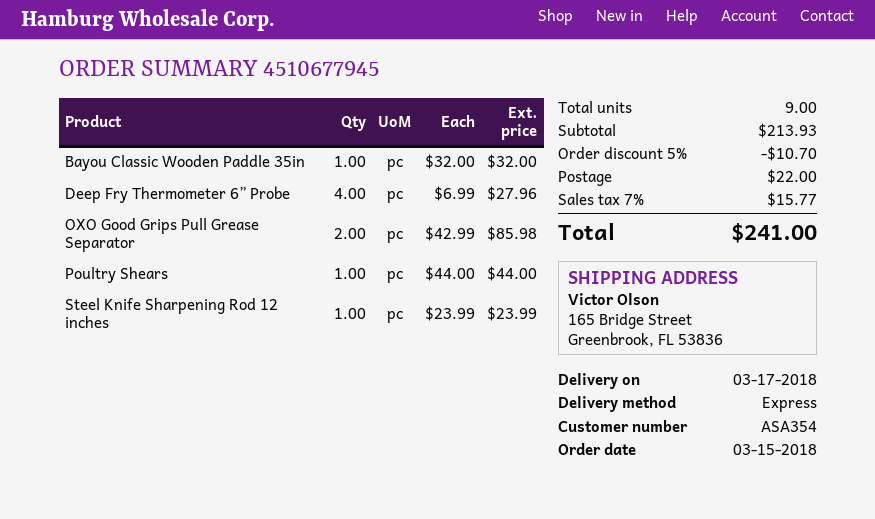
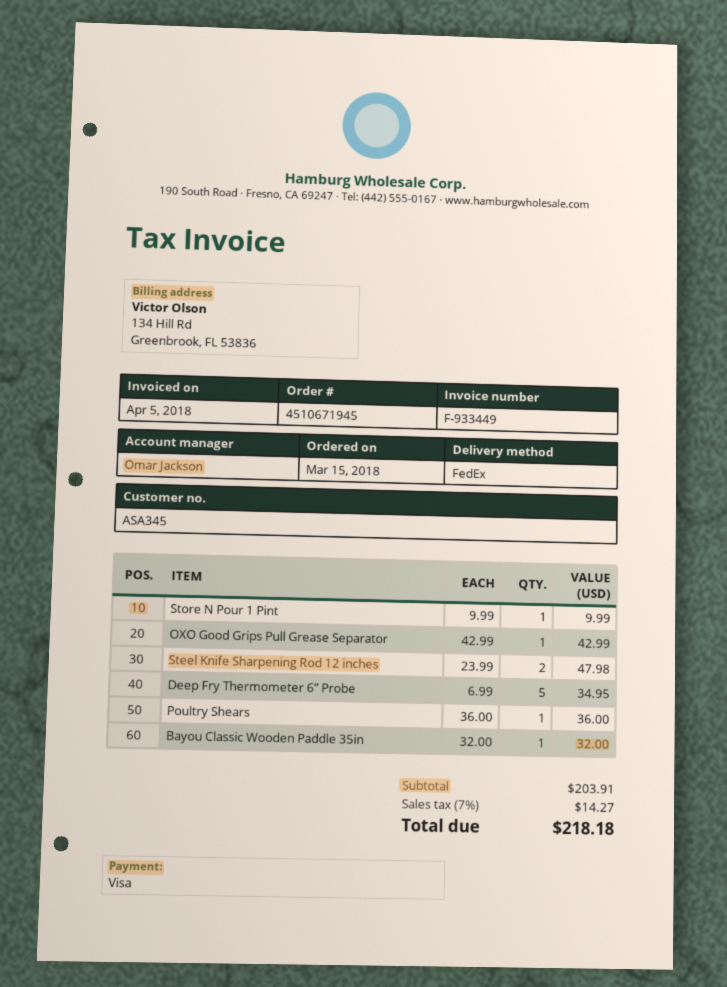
order number: 4510677945 -> 4510671945
customer number: ASA354 -> ASA345
shipping method: express -> FedEx
Deep Fry Thermometer 6” Probe: 4 x 6.99 = 27.96 -> 5 x 6.99 = 34.95
OXO Good Grips Pull Grease Separator: 2 x 42.99 = 85.98 -> 1 x 42.99 = 42.99
Poultry Shears: 1 x 44.00 = 44.00 -> 1 x 36.00 = 36.00
Steel Knife Sharpening Rod 12 inches: 1 x 23.99 = 23.99 -> 2 x 23.99 = 47.98
Store N Pour 1 Pint: none -> 1 x 9.99 = 9.99
subtotal: 213.93 -> 203.91
discount: 5% = 10.70 -> none
shipping: 22.00 -> none
tax: 7% = 15.77 -> 7% = 14.27
total: 241.00 -> 218.18

